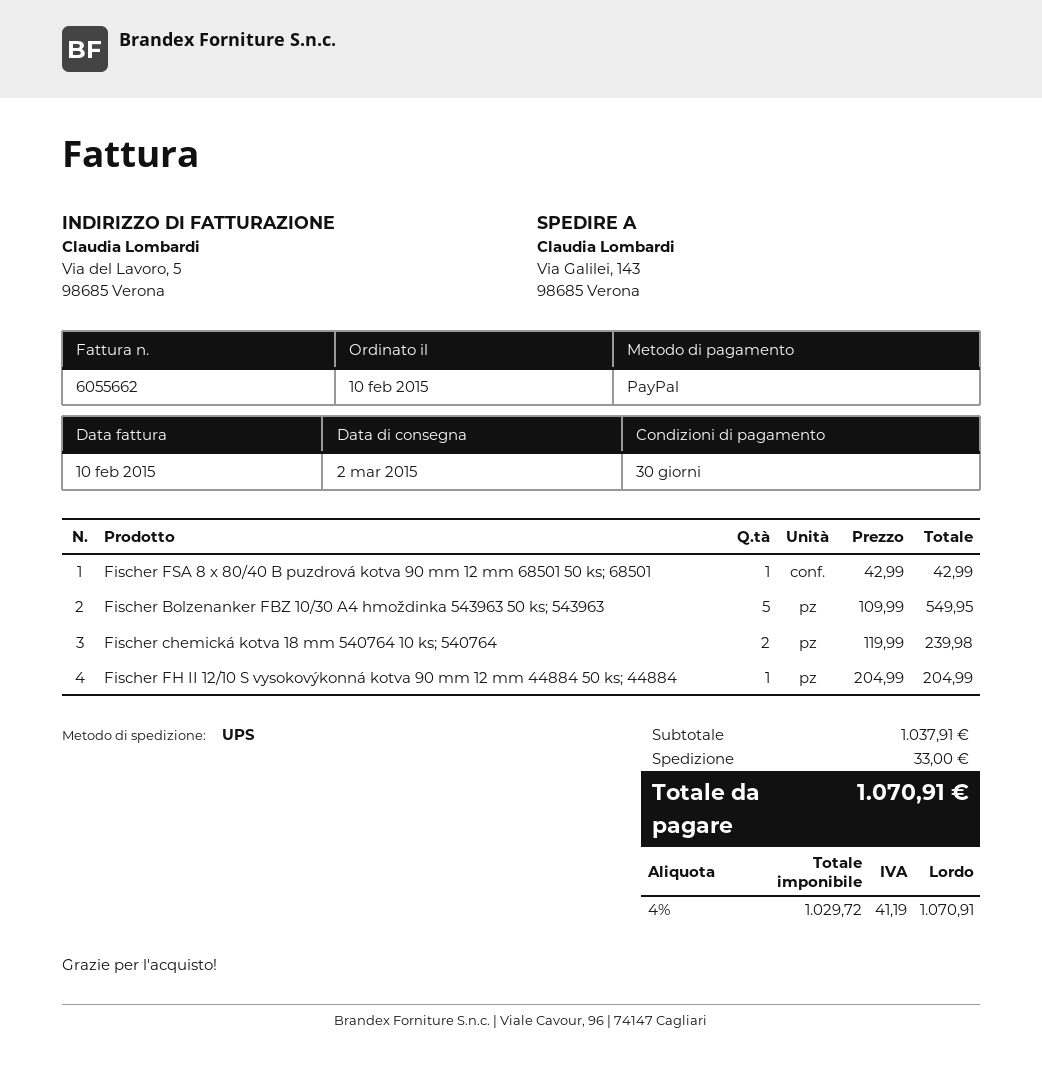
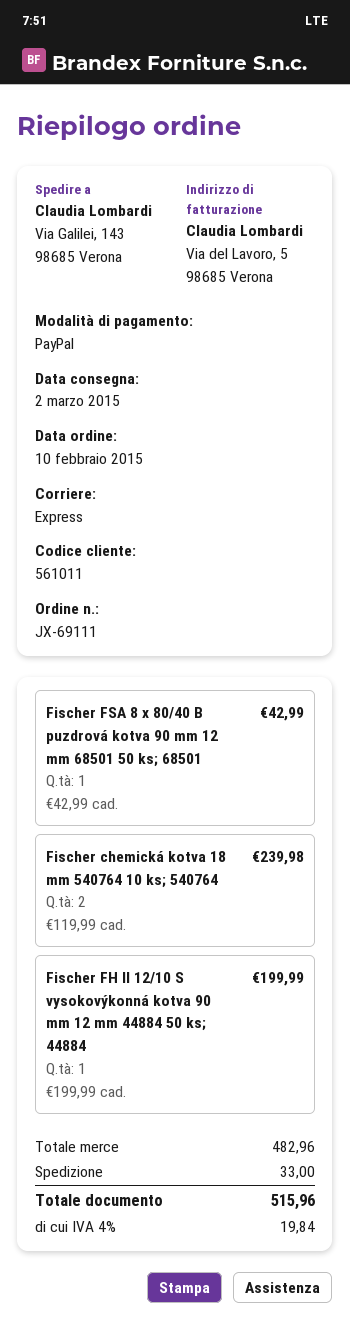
shipping method: UPS -> express
Fischer Bolzenanker FBZ 10/30 A4 hmoždinka 543963 50 ks; 543963: 5 x 109.99 = 549.95 -> none
Fischer FH II 12/10 S vysokovýkonná kotva 90 mm 12 mm 44884 50 ks; 44884: 1 x 204.99 = 204.99 -> 1 x 199.99 = 199.99
subtotal: 1037.91 -> 482.96
tax: 4% = 41.19 -> 4% = 19.84
total: 1070.91 -> 515.96

